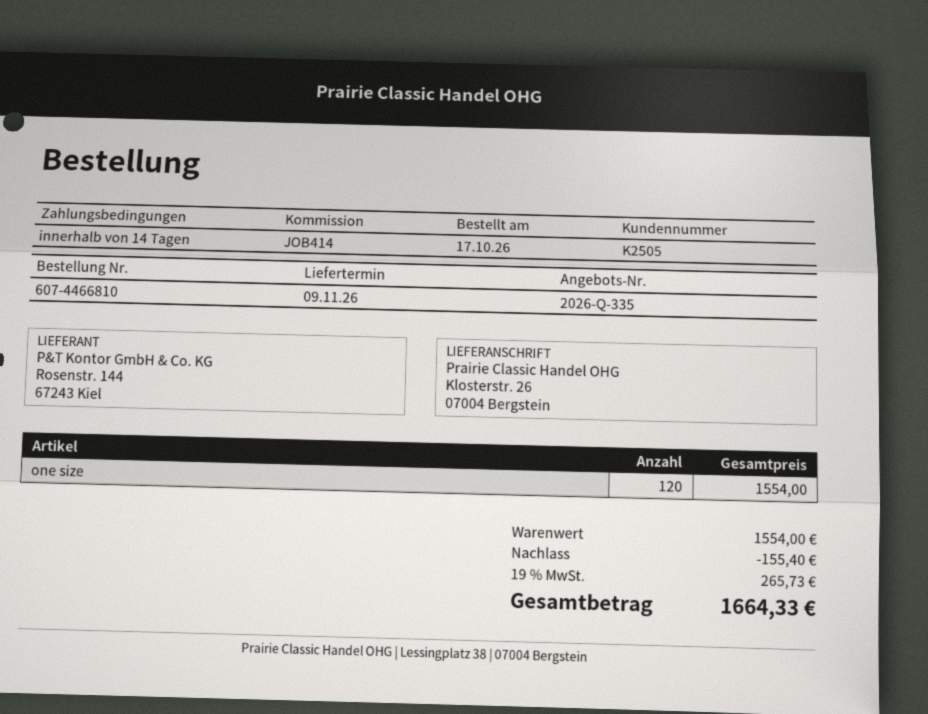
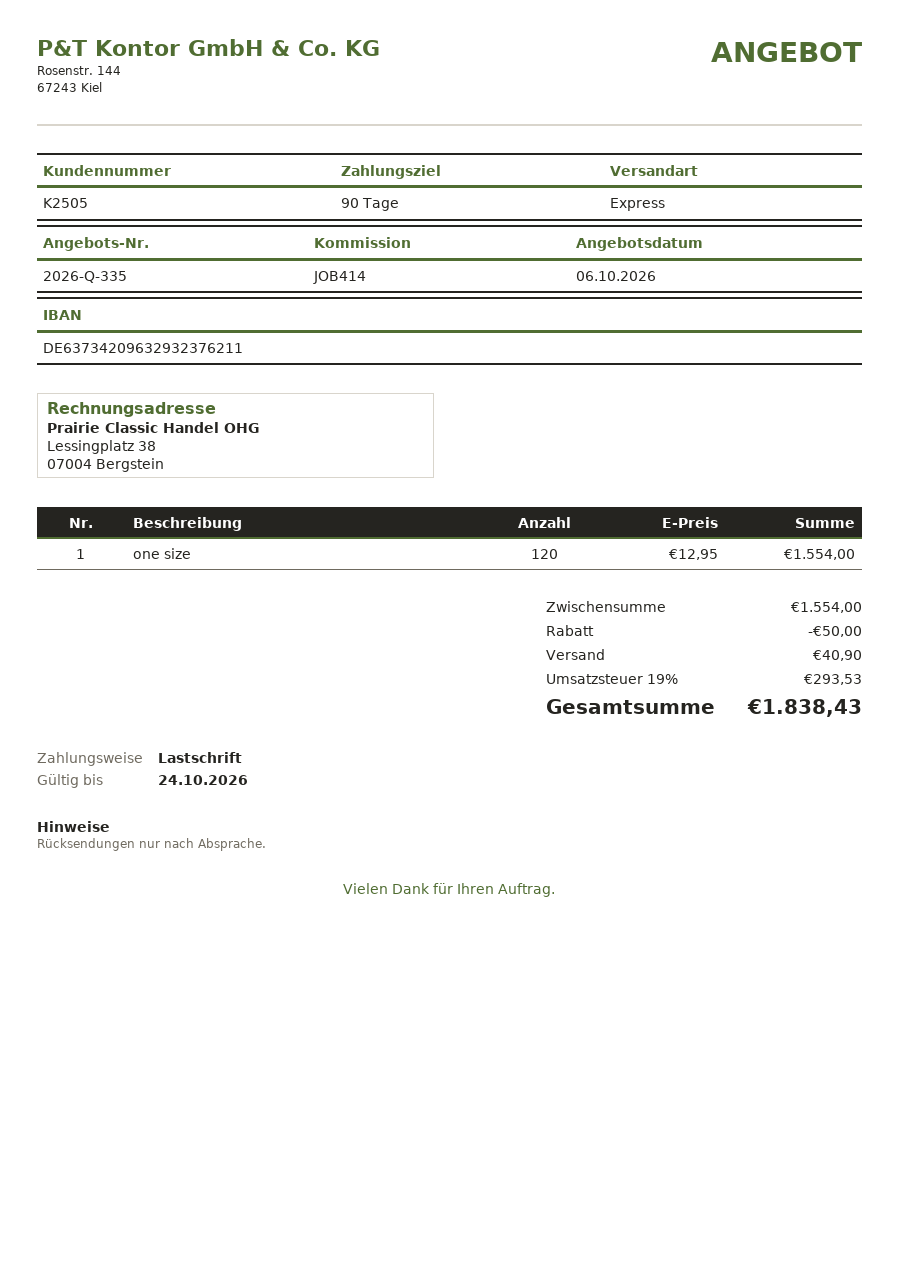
payment terms: 14 days -> 90 days
discount: 155.40 -> 50.00
shipping: none -> 40.90
tax: 19% = 265.73 -> 19% = 293.53
total: 1664.33 -> 1838.43

